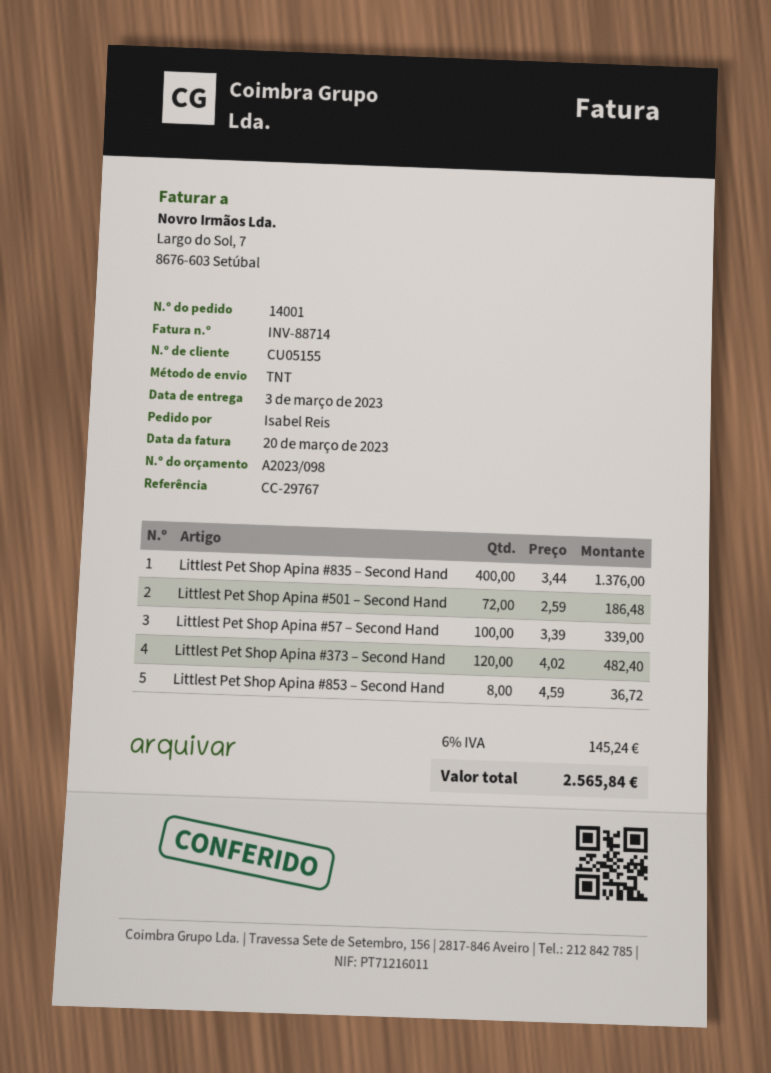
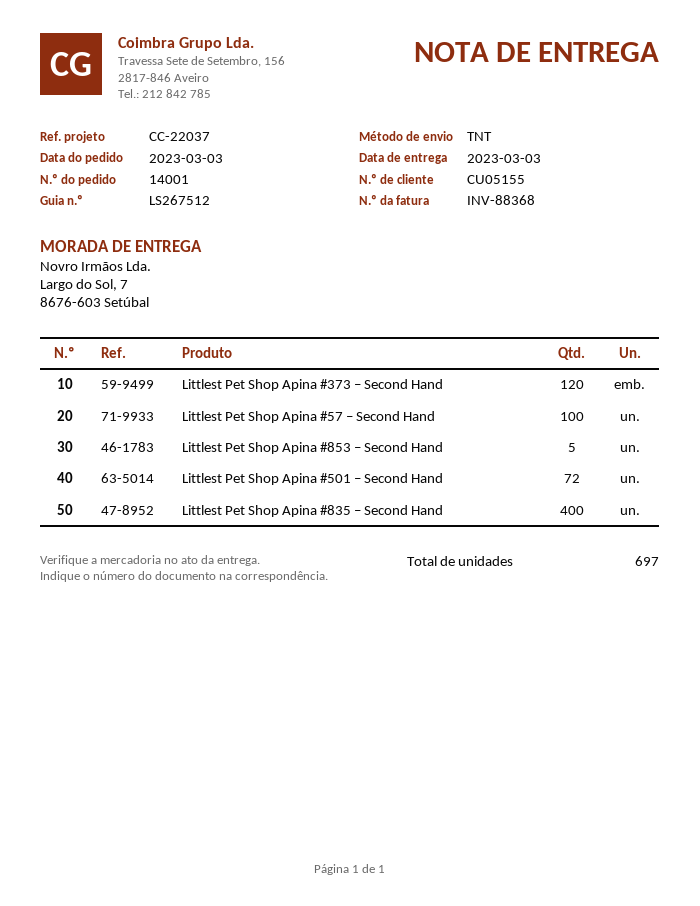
invoice number: INV-88714 -> INV-88368
reference: CC-29767 -> CC-22037
Littlest Pet Shop Apina #853 – Second Hand: 8 -> 5

